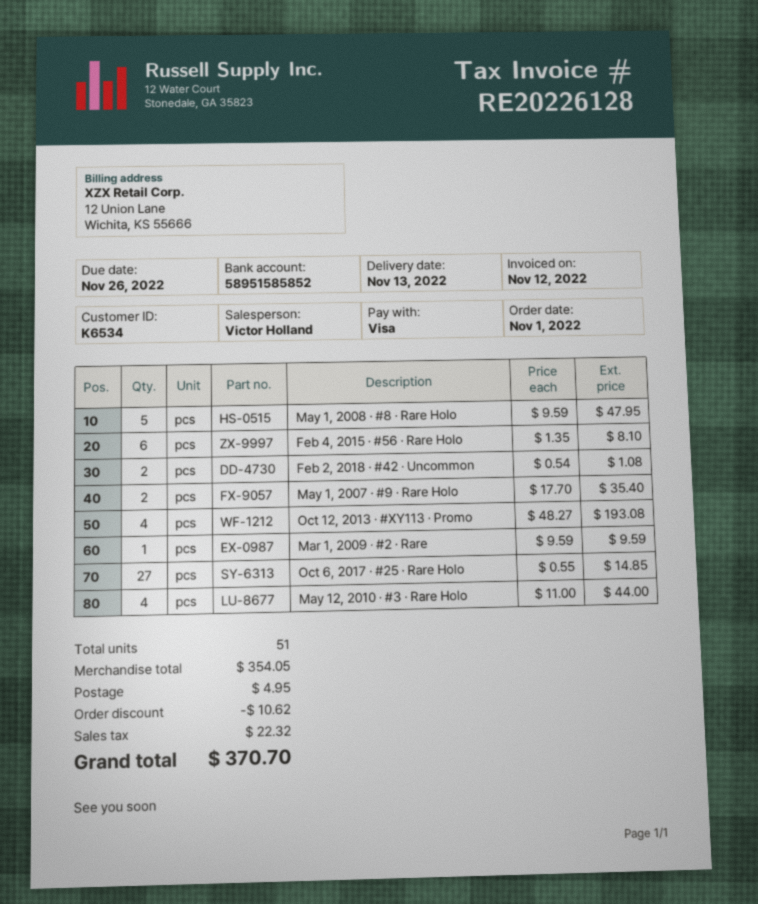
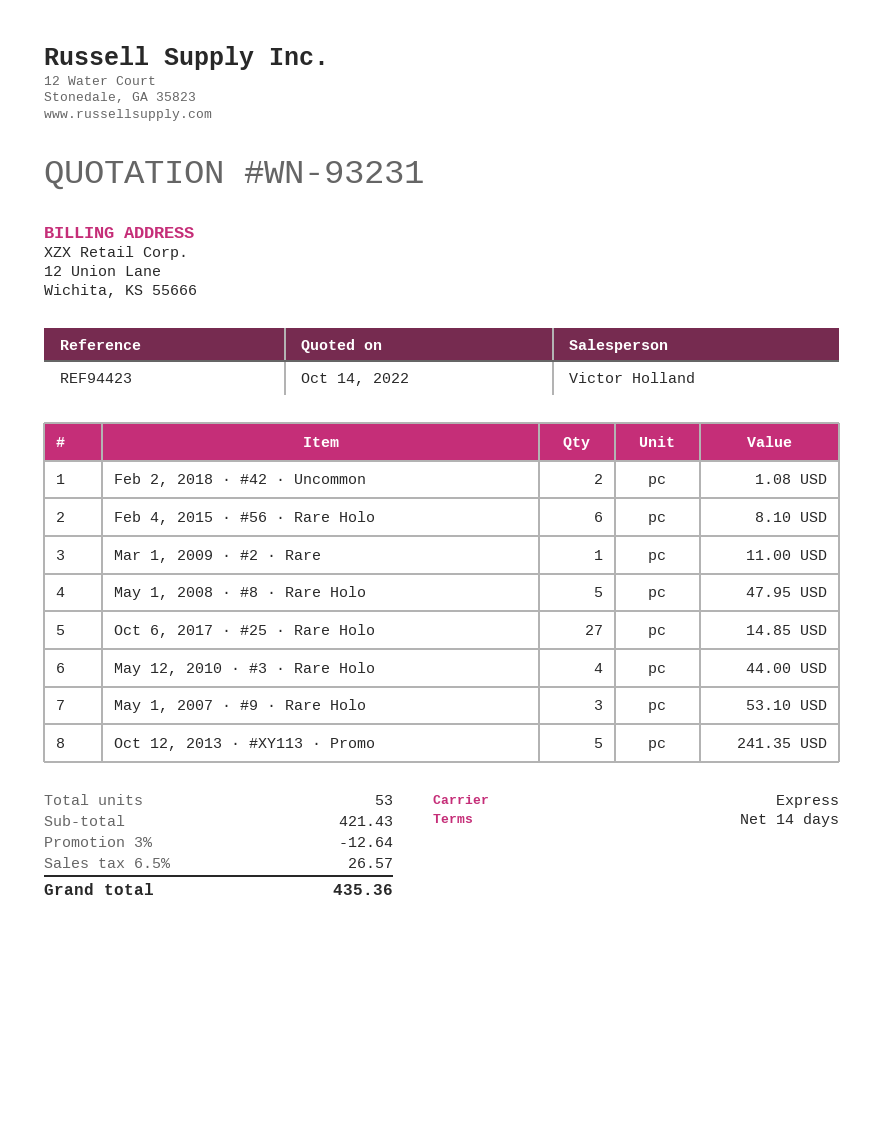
May 1, 2007 · #9 · Rare Holo: 2 for 35.40 -> 3 for 53.10
Oct 12, 2013 · #XY113 · Promo: 4 for 193.08 -> 5 for 241.35
Mar 1, 2009 · #2 · Rare: 1 for 9.59 -> 1 for 11.00
total quantity: 51 -> 53
subtotal: 354.05 -> 421.43
discount: 10.62 -> 12.64
shipping: 4.95 -> none
tax: 22.32 -> 26.57
total: 370.70 -> 435.36

